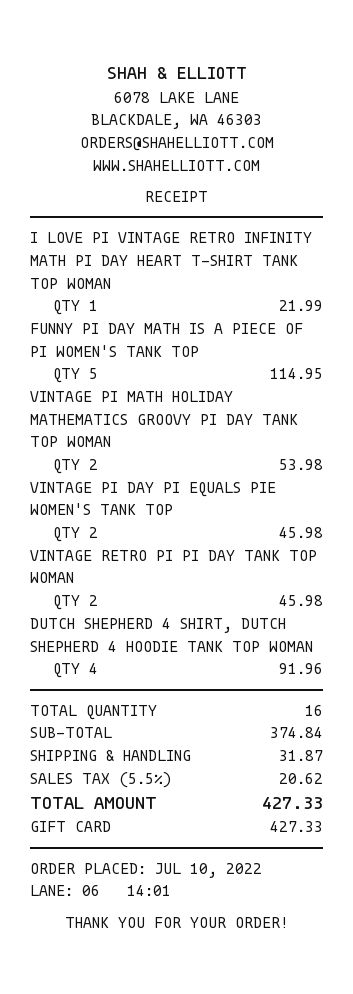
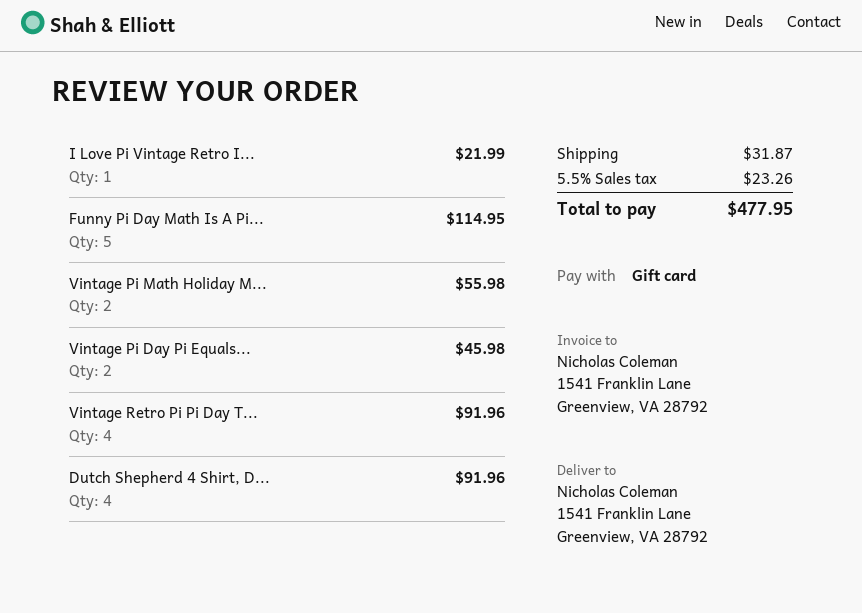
VINTAGE PI MATH HOLIDAY MATHEMATICS GROOVY PI DAY TANK TOP WOMAN: 2 for 53.98 -> 2 for 55.98
VINTAGE RETRO PI PI DAY TANK TOP WOMAN: 2 for 45.98 -> 4 for 91.96
tax: 5.5% = 20.62 -> 5.5% = 23.26
total: 427.33 -> 477.95

